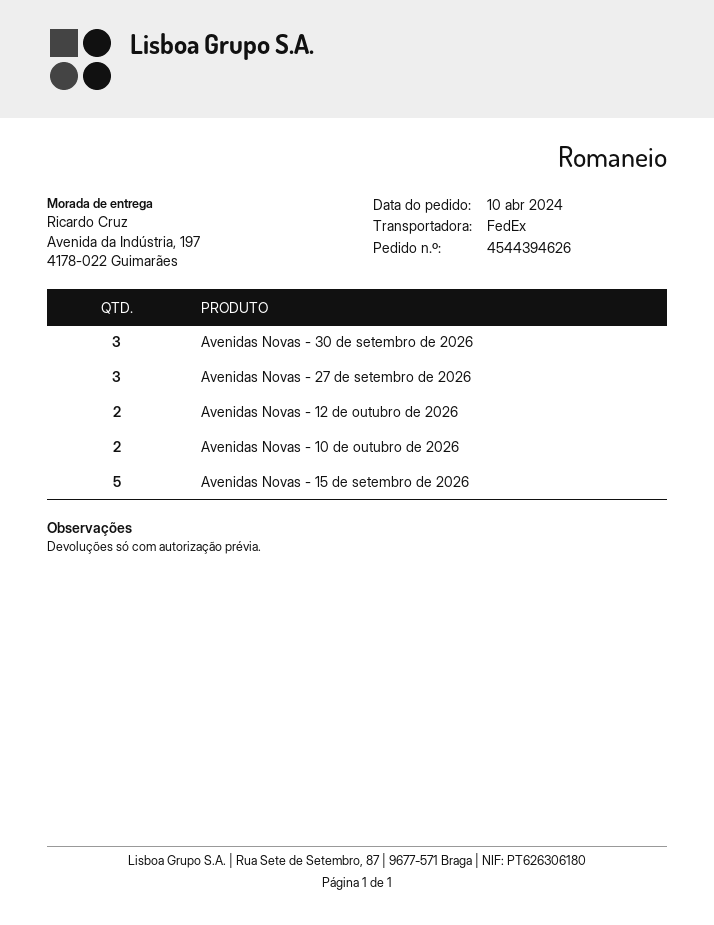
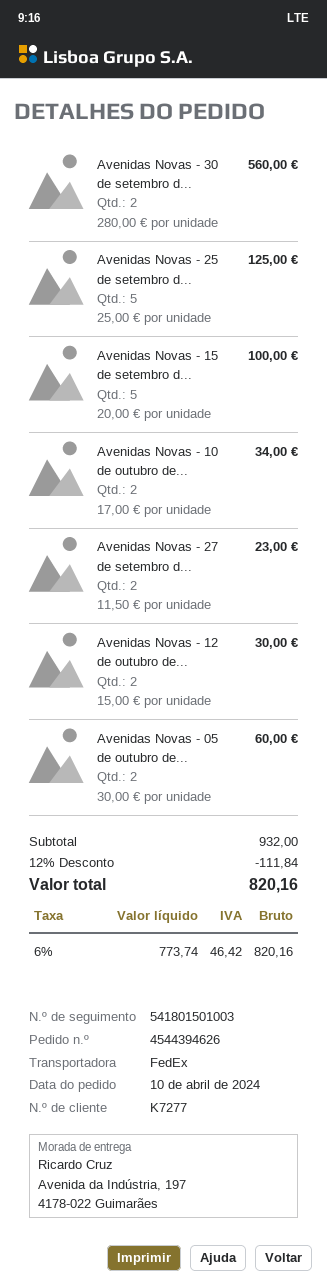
Avenidas Novas - 30 de setembro de 2026: 3 -> 2
Avenidas Novas - 27 de setembro de 2026: 3 -> 2
Avenidas Novas - 25 de setembro d...: none -> 5
Avenidas Novas - 05 de outubro de...: none -> 2

